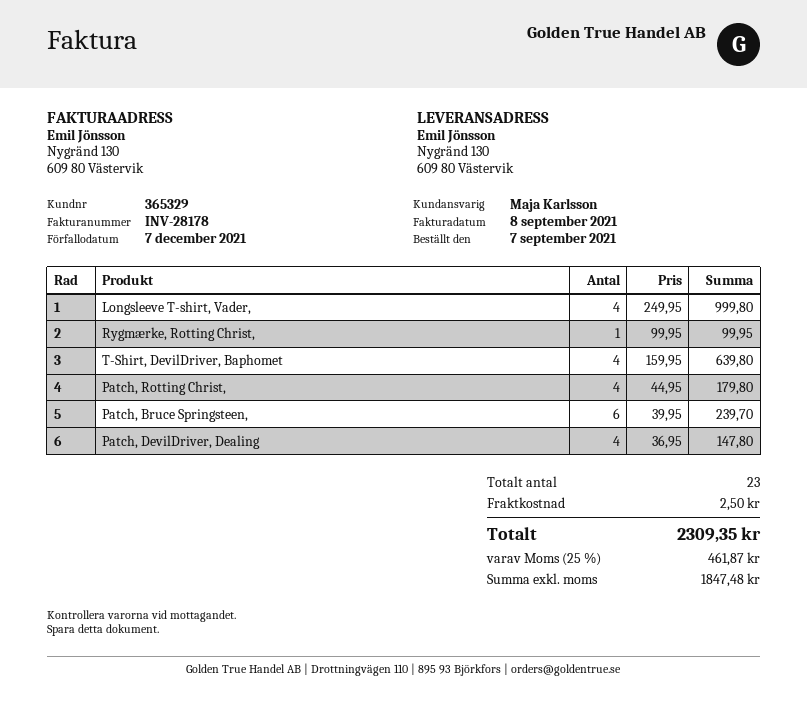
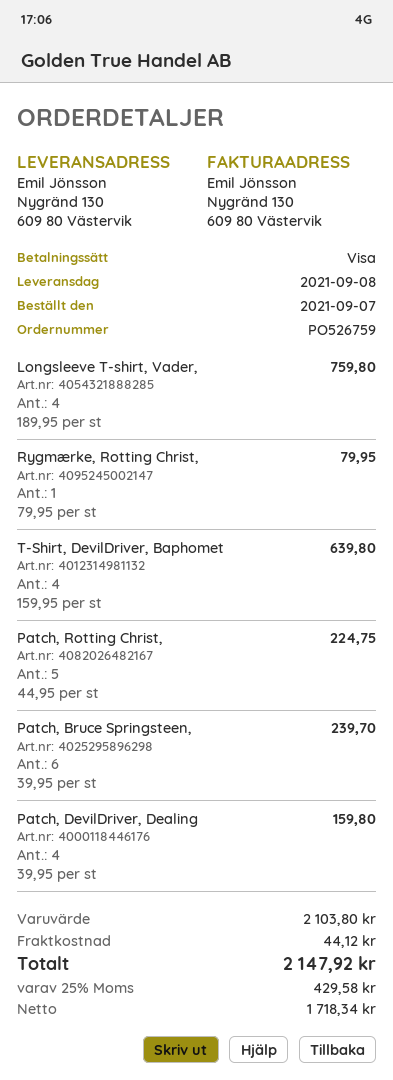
Longsleeve T-shirt, Vader,: 4 x 249.95 = 999.80 -> 4 x 189.95 = 759.80
Rygmærke, Rotting Christ,: 1 x 99.95 = 99.95 -> 1 x 79.95 = 79.95
Patch, Rotting Christ,: 4 x 44.95 = 179.80 -> 5 x 44.95 = 224.75
Patch, DevilDriver, Dealing: 4 x 36.95 = 147.80 -> 4 x 39.95 = 159.80
shipping: 2.50 -> 44.12
net: 1847.48 -> 1718.34
tax: 25% = 461.87 -> 25% = 429.58
total: 2309.35 -> 2147.92

